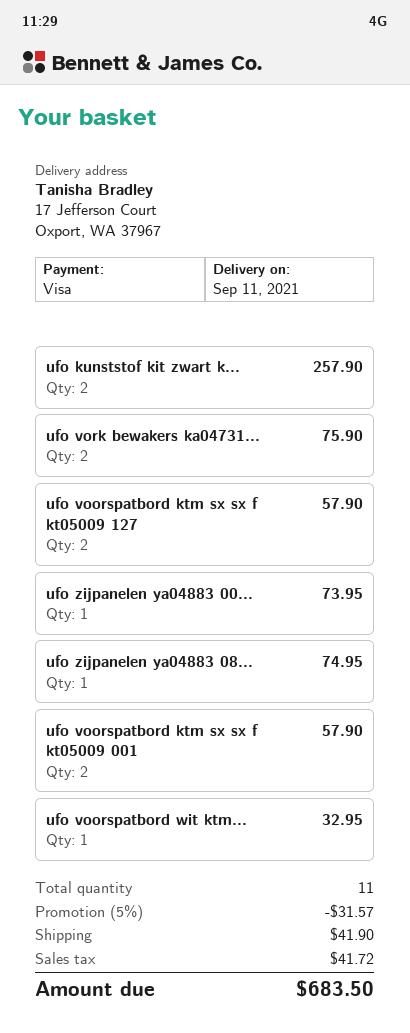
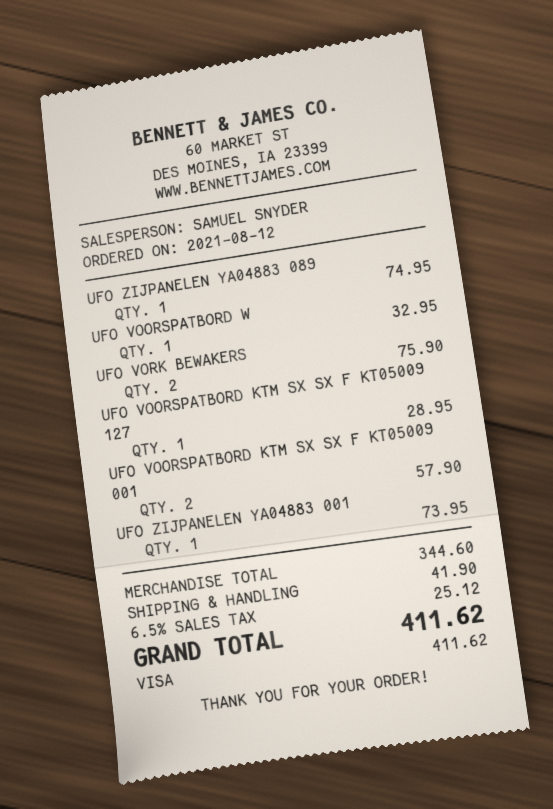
ufo kunststof kit zwart k...: 2 for 257.90 -> none
ufo voorspatbord ktm sx sx f kt05009 127: 2 for 57.90 -> 1 for 28.95
discount: 5% = 31.57 -> none
tax: 41.72 -> 25.12
total: 683.50 -> 411.62

